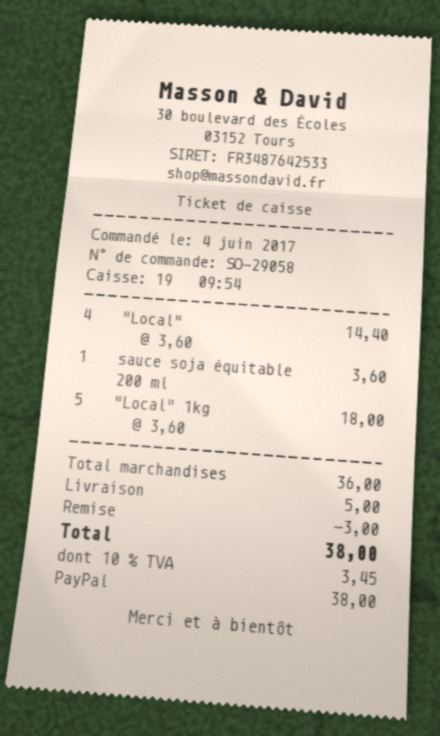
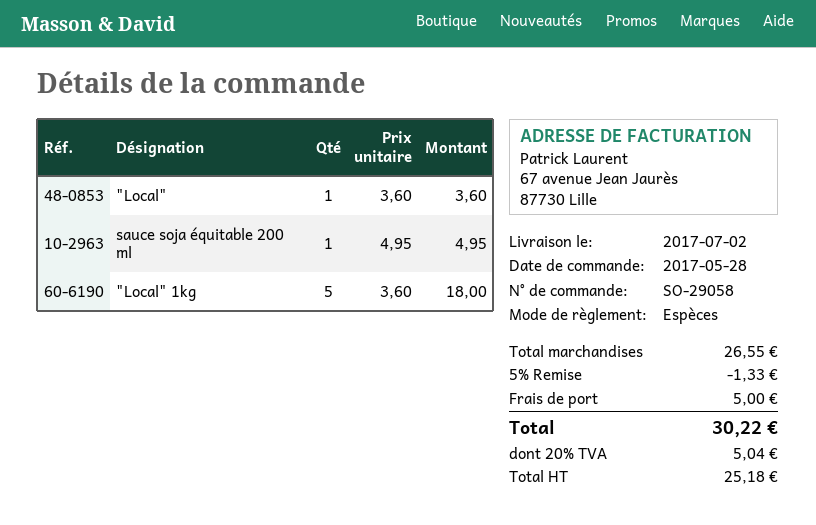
order date: 2017-06-04 -> 2017-05-28
payment method: PayPal -> cash
"Local": 4 x 3.60 = 14.40 -> 1 x 3.60 = 3.60
sauce soja équitable 200 ml: 1 x 3.60 = 3.60 -> 1 x 4.95 = 4.95
subtotal: 36.00 -> 26.55
discount: 3.00 -> 1.33
tax: 10% = 3.45 -> 20% = 5.04
total: 38.00 -> 30.22

